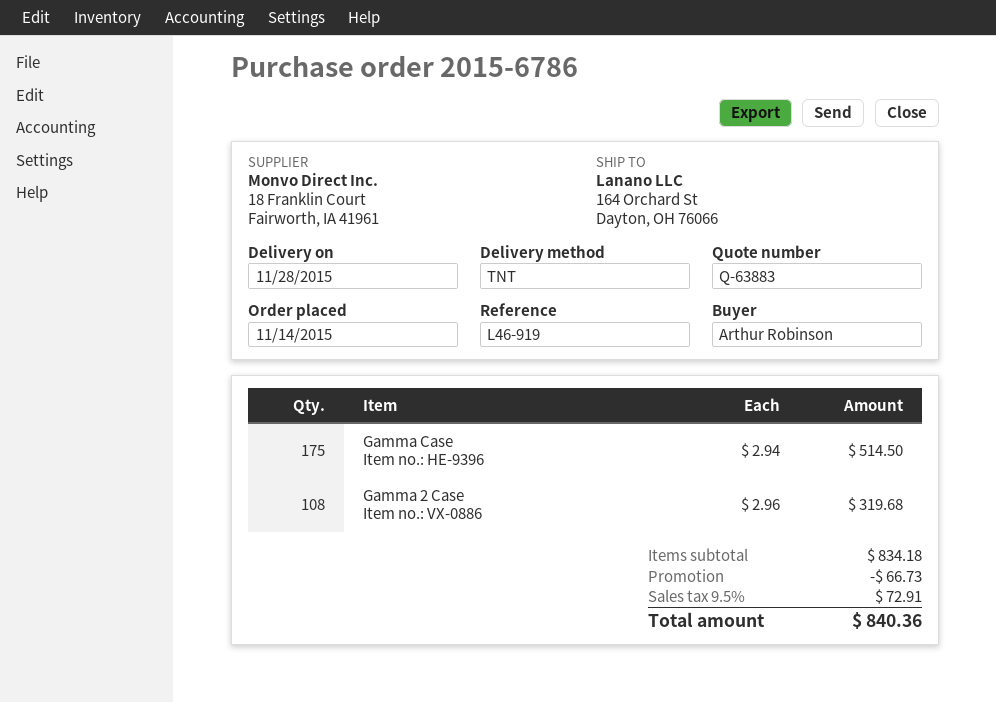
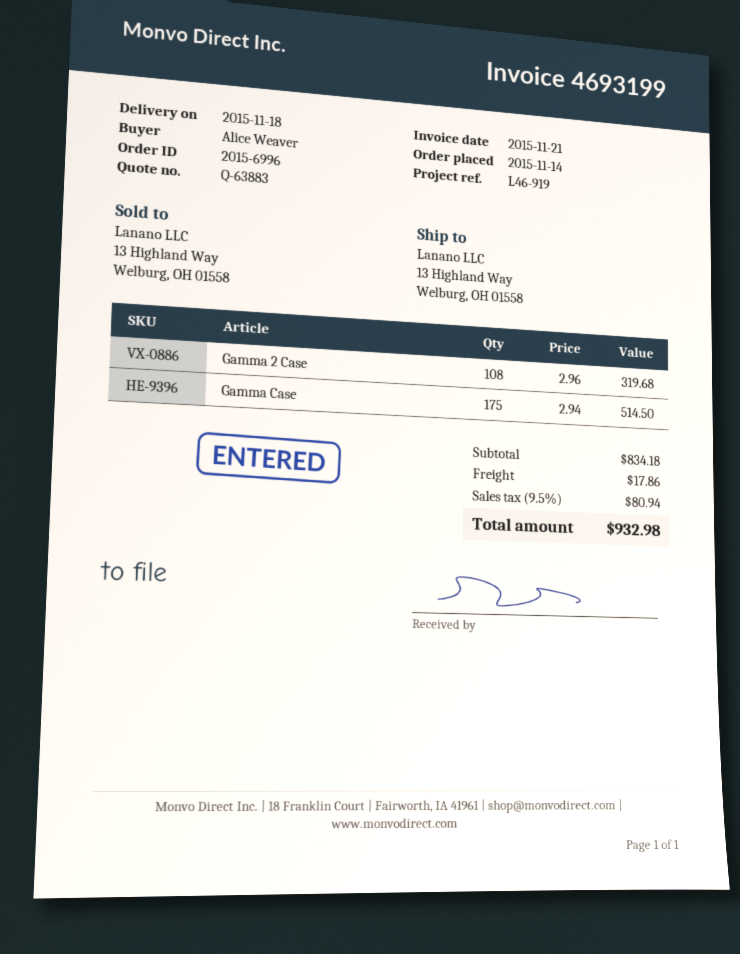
order number: 2015-6786 -> 2015-6996
delivery date: 2015-11-28 -> 2015-11-18
ordered by: Arthur Robinson -> Alice Weaver
ship to: 164 Orchard St, Dayton, OH 76066 -> 13 Highland Way, Welburg, OH 01558
discount: 66.73 -> none
shipping: none -> 17.86
tax: 9.5% = 72.91 -> 9.5% = 80.94
total: 840.36 -> 932.98

